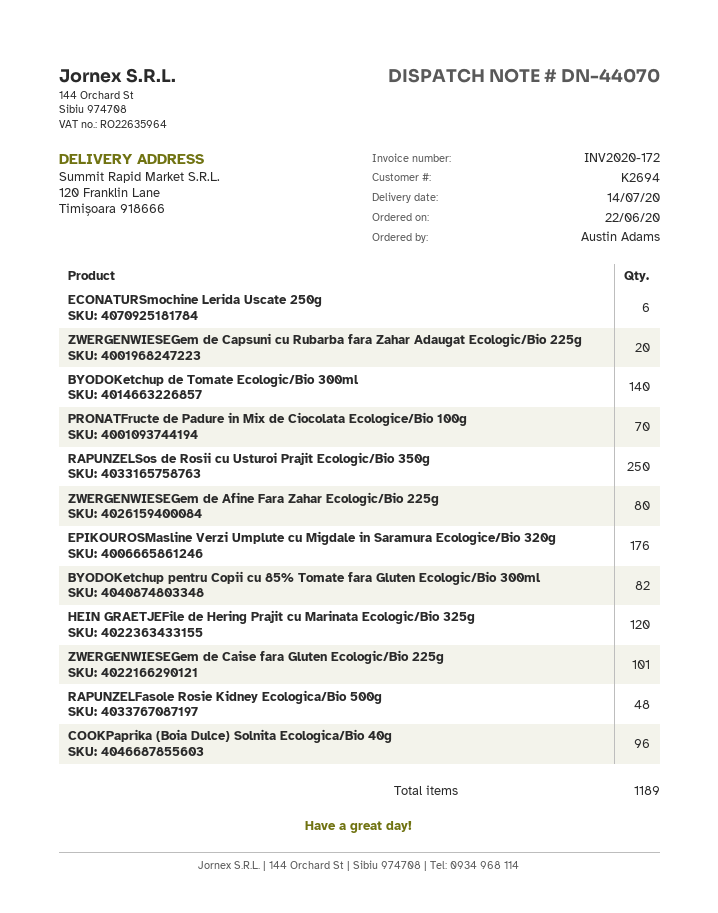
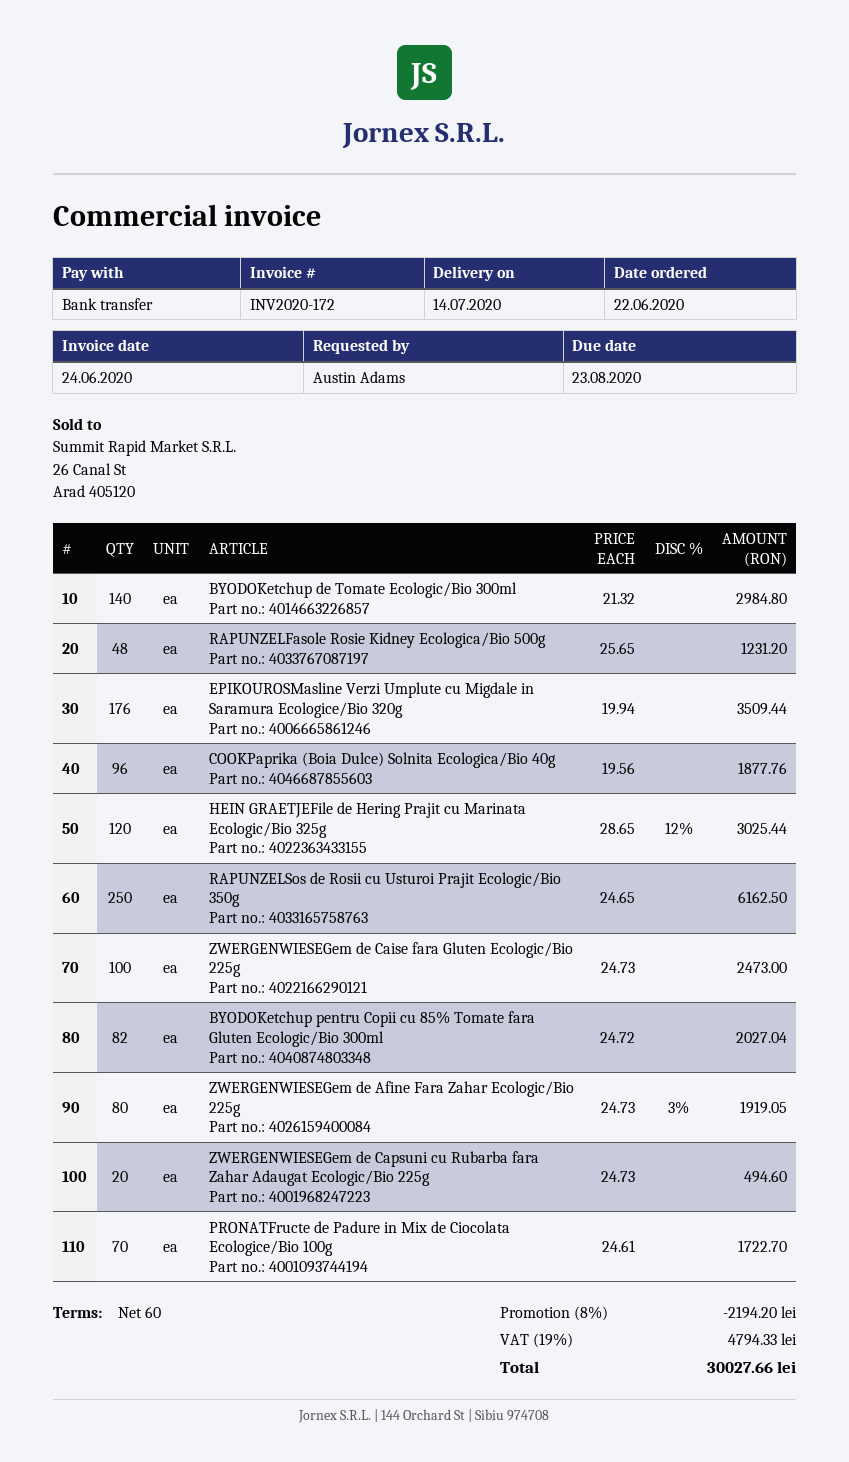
ECONATURSmochine Lerida Uscate 250g: 6 -> none
ZWERGENWIESEGem de Caise fara Gluten Ecologic/Bio 225g: 101 -> 100

